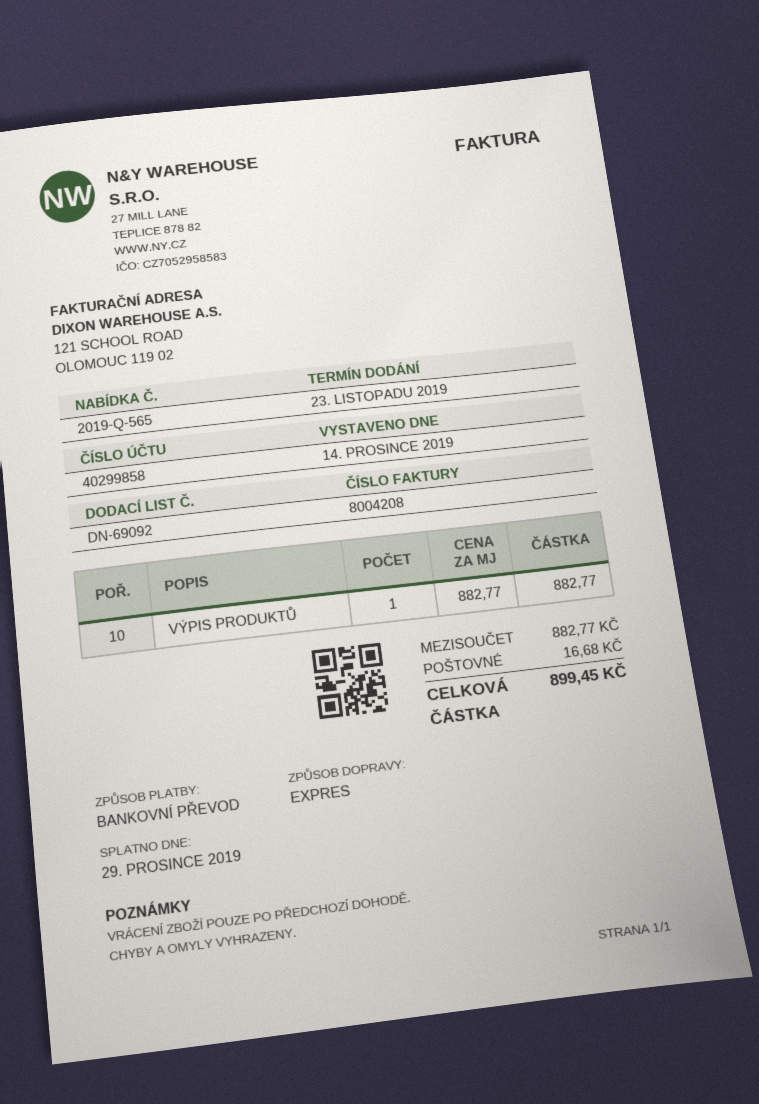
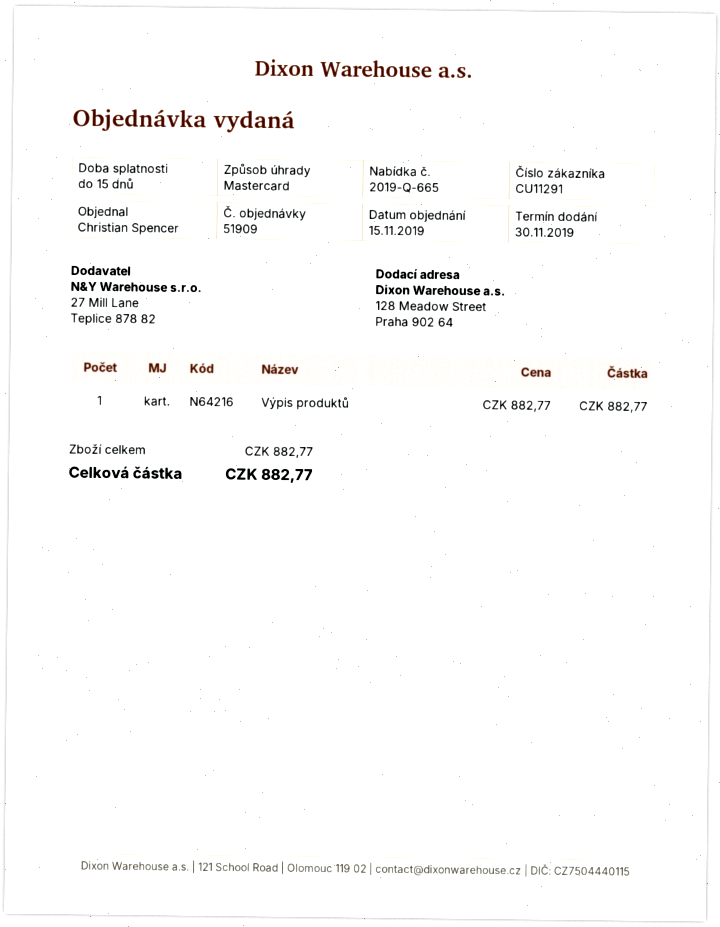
quote number: 2019-Q-565 -> 2019-Q-665
delivery date: 2019-11-23 -> 2019-11-30
payment method: bank transfer -> Mastercard
shipping: 16.68 -> none
total: 899.45 -> 882.77

